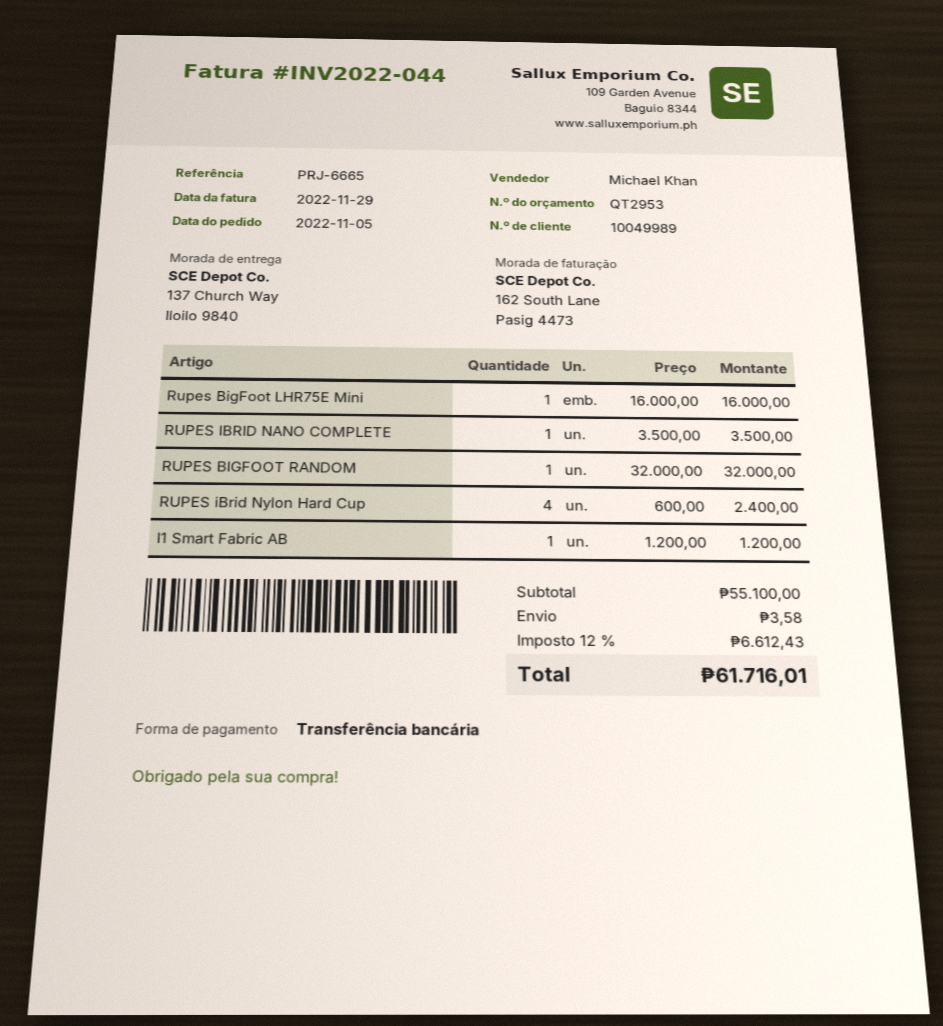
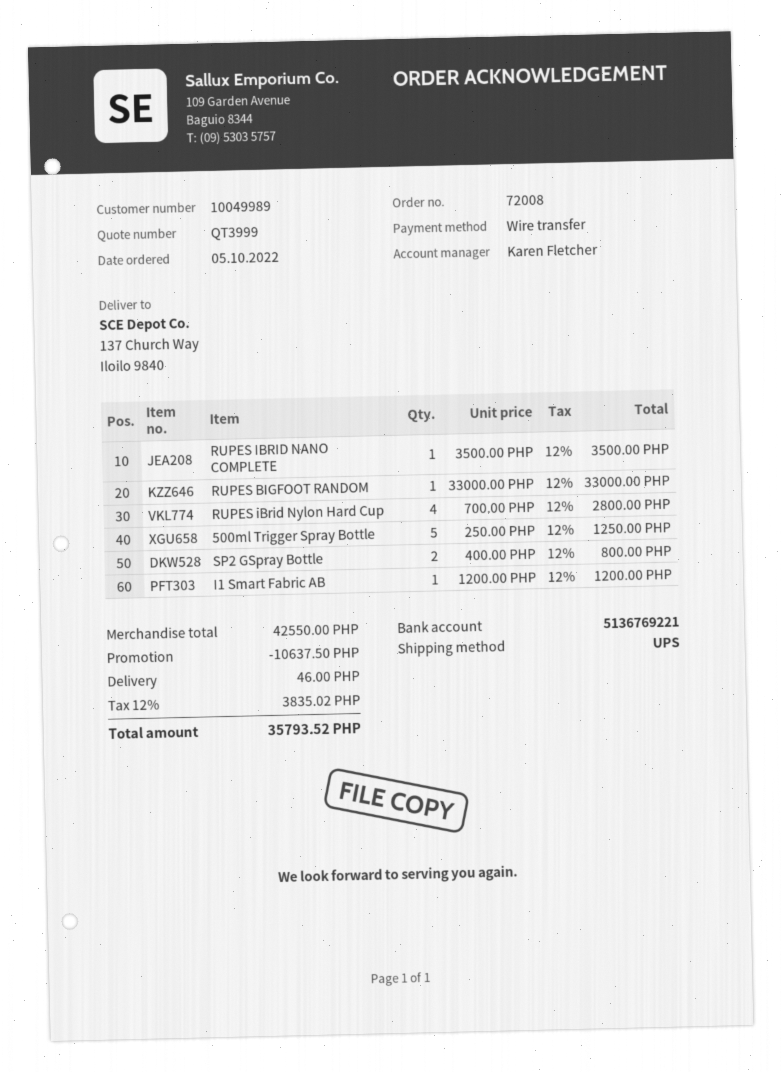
quote number: QT2953 -> QT3999
order date: 2022-11-05 -> 2022-10-05
sales rep: Michael Khan -> Karen Fletcher
Rupes BigFoot LHR75E Mini: 1 x 16000.00 = 16000.00 -> none
RUPES BIGFOOT RANDOM: 1 x 32000.00 = 32000.00 -> 1 x 33000.00 = 33000.00
RUPES iBrid Nylon Hard Cup: 4 x 600.00 = 2400.00 -> 4 x 700.00 = 2800.00
500ml Trigger Spray Bottle: none -> 5 x 250.00 = 1250.00
SP2 GSpray Bottle: none -> 2 x 400.00 = 800.00
subtotal: 55100.00 -> 42550.00
discount: none -> 10637.50
shipping: 3.58 -> 46.00
tax: 12% = 6612.43 -> 12% = 3835.02
total: 61716.01 -> 35793.52

